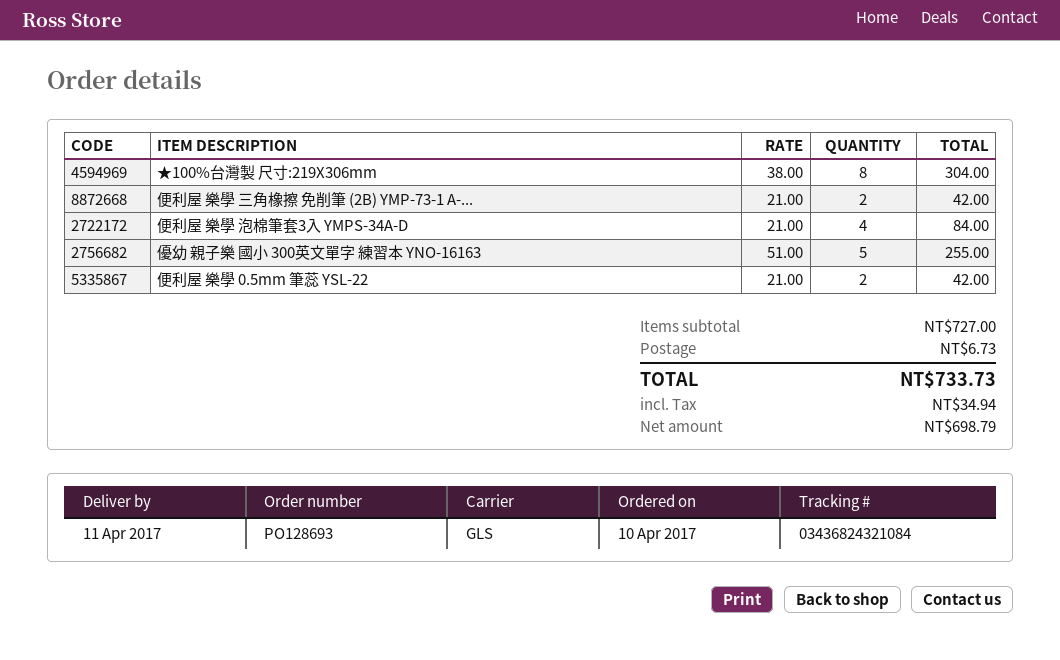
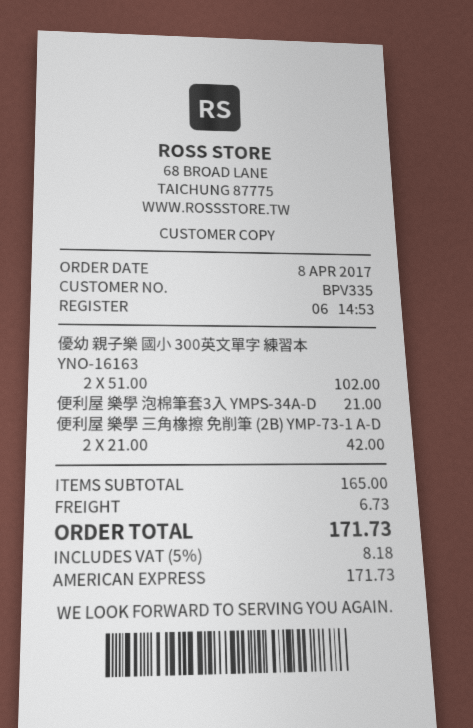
order date: 2017-04-10 -> 2017-04-08
★100%台灣製 尺寸:219X306mm: 8 x 38.00 = 304.00 -> none
便利屋 樂學 泡棉筆套3入 YMPS-34A-D: 4 x 21.00 = 84.00 -> 1 x 21.00 = 21.00
優幼 親子樂 國小 300英文單字 練習本 YNO-16163: 5 x 51.00 = 255.00 -> 2 x 51.00 = 102.00
便利屋 樂學 0.5mm 筆蕊 YSL-22: 2 x 21.00 = 42.00 -> none
subtotal: 727.00 -> 165.00
tax: 34.94 -> 8.18
total: 733.73 -> 171.73

